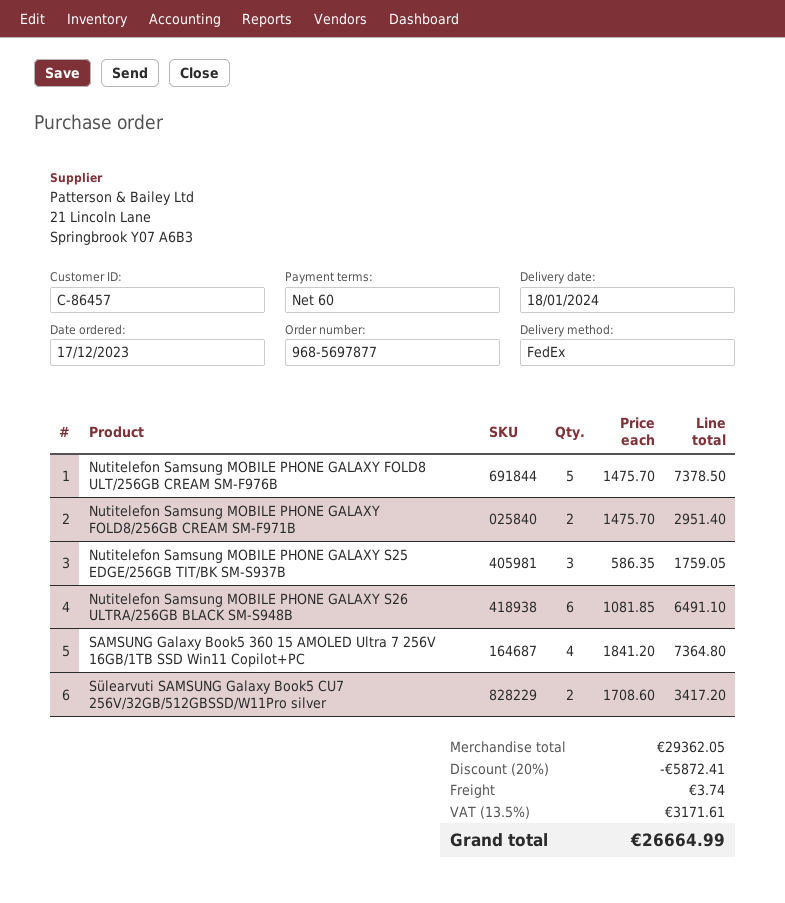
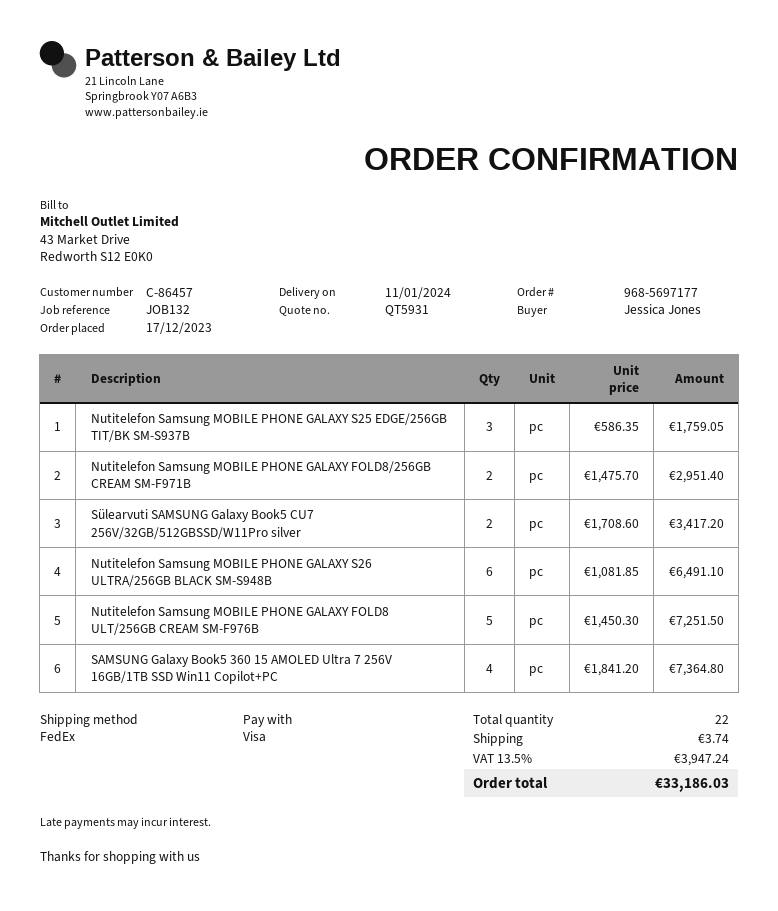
order number: 968-5697877 -> 968-5697177
delivery date: 2024-01-18 -> 2024-01-11
Nutitelefon Samsung MOBILE PHONE GALAXY FOLD8 ULT/256GB CREAM SM-F976B: 5 x 1475.70 = 7378.50 -> 5 x 1450.30 = 7251.50
discount: 20% = 5872.41 -> none
tax: 13.5% = 3171.61 -> 13.5% = 3947.24
total: 26664.99 -> 33186.03

